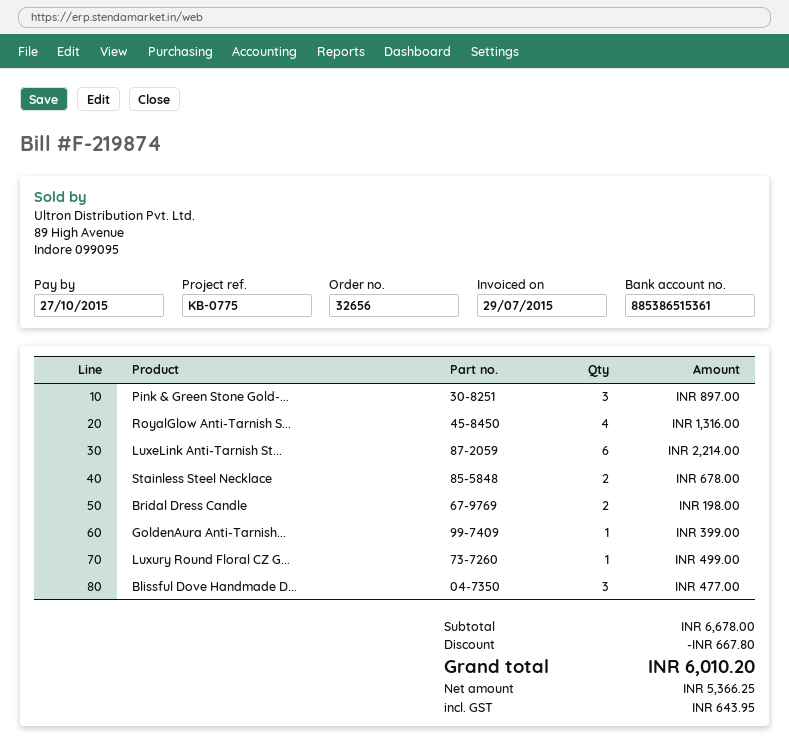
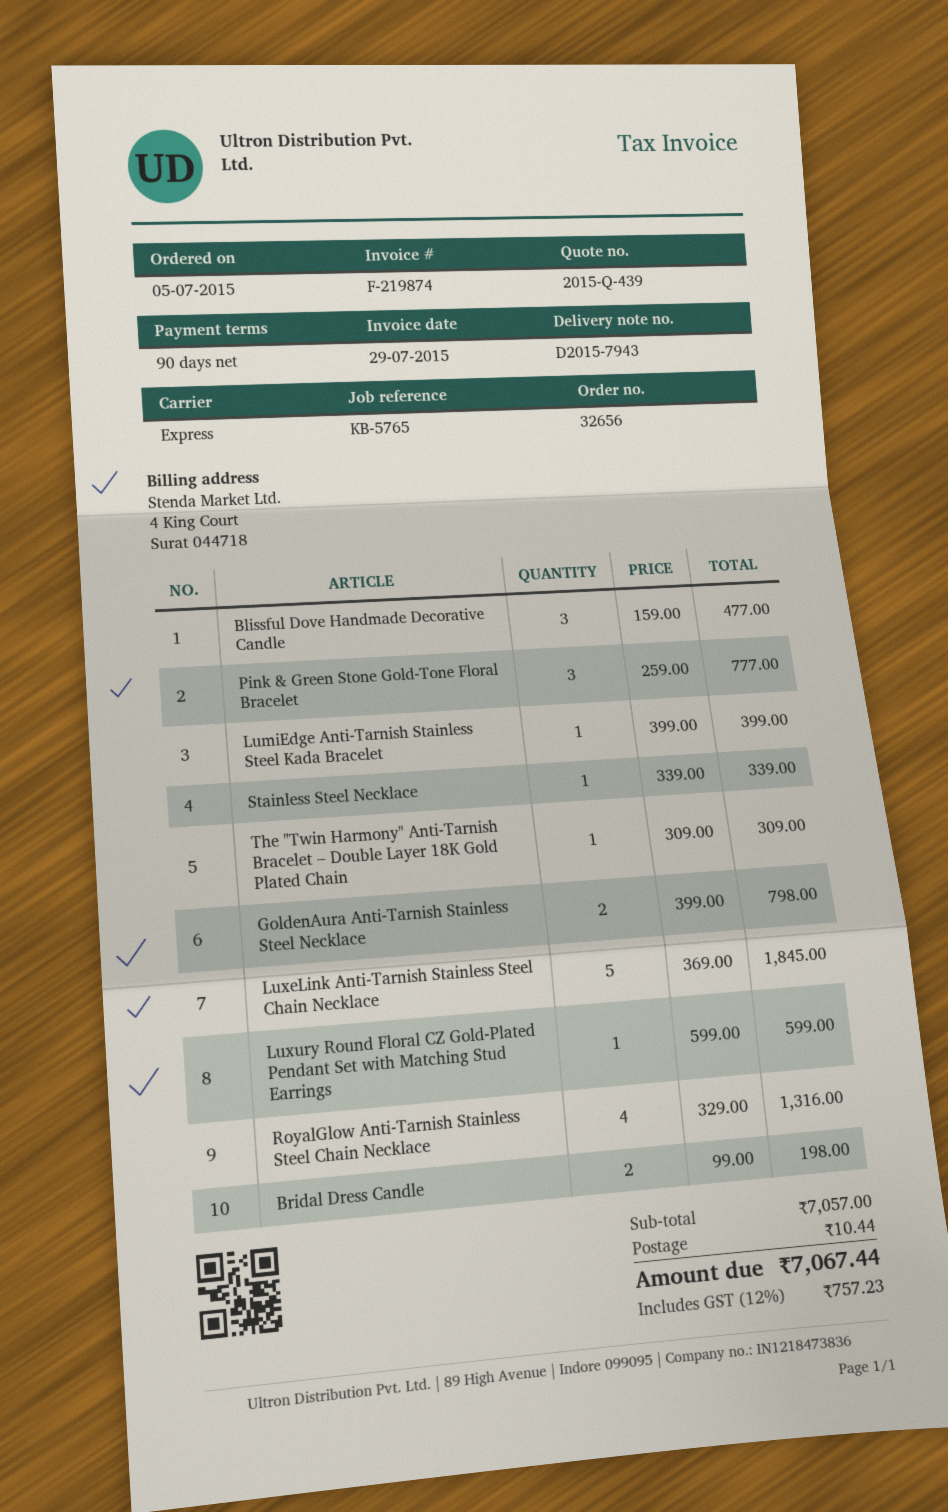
reference: KB-0775 -> KB-5765
Pink & Green Stone Gold-...: 3 for 897.00 -> 3 for 777.00
LuxeLink Anti-Tarnish St...: 6 for 2214.00 -> 5 for 1845.00
Stainless Steel Necklace: 2 for 678.00 -> 1 for 339.00
GoldenAura Anti-Tarnish...: 1 for 399.00 -> 2 for 798.00
Luxury Round Floral CZ G...: 1 for 499.00 -> 1 for 599.00
LumiEdge Anti-Tarnish Stainless Steel Kada Bracelet: none -> 1 for 399.00
The "Twin Harmony" Anti-Tarnish Bracelet – Double Layer 18K Gold Plated Chain: none -> 1 for 309.00
subtotal: 6678.00 -> 7057.00
discount: 667.80 -> none
shipping: none -> 10.44
tax: 643.95 -> 757.23
total: 6010.20 -> 7067.44

